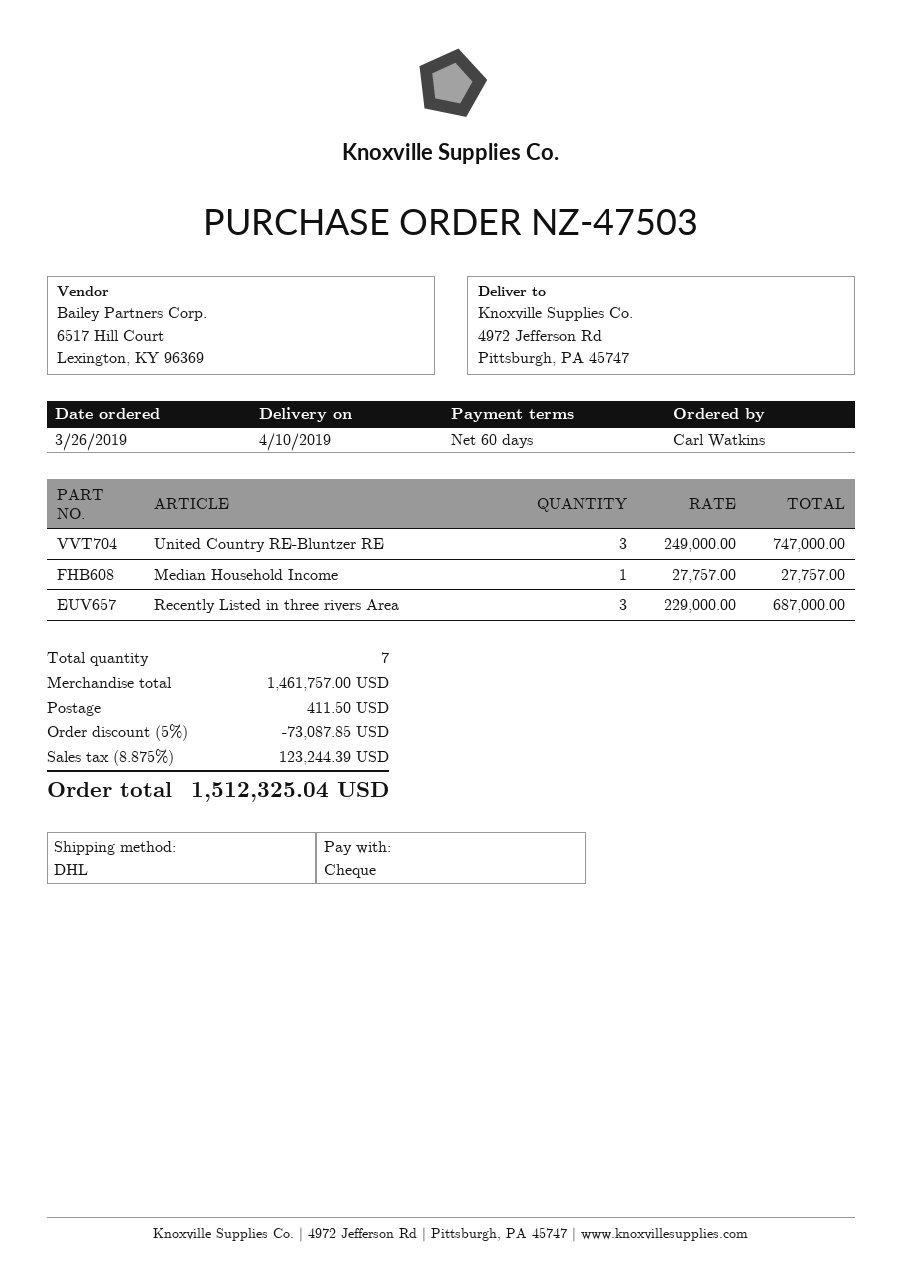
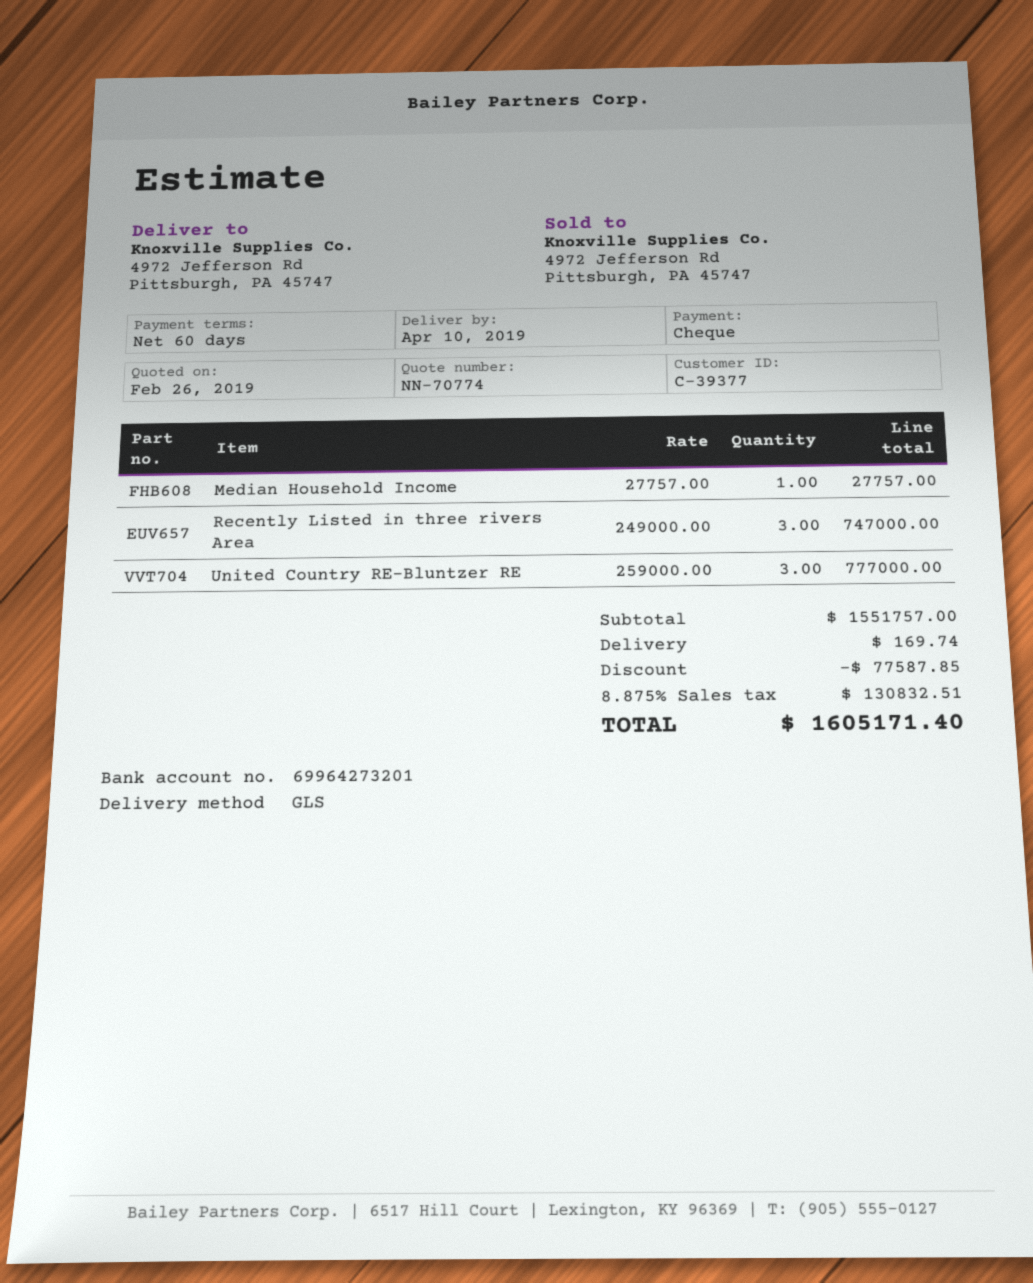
shipping method: DHL -> GLS
United Country RE-Bluntzer RE: 3 x 249000.00 = 747000.00 -> 3 x 259000.00 = 777000.00
Recently Listed in three rivers Area: 3 x 229000.00 = 687000.00 -> 3 x 249000.00 = 747000.00
subtotal: 1461757.00 -> 1551757.00
discount: 73087.85 -> 77587.85
shipping: 411.50 -> 169.74
tax: 8.875% = 123244.39 -> 8.875% = 130832.51
total: 1512325.04 -> 1605171.40

